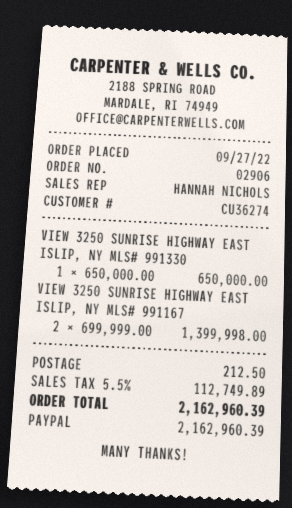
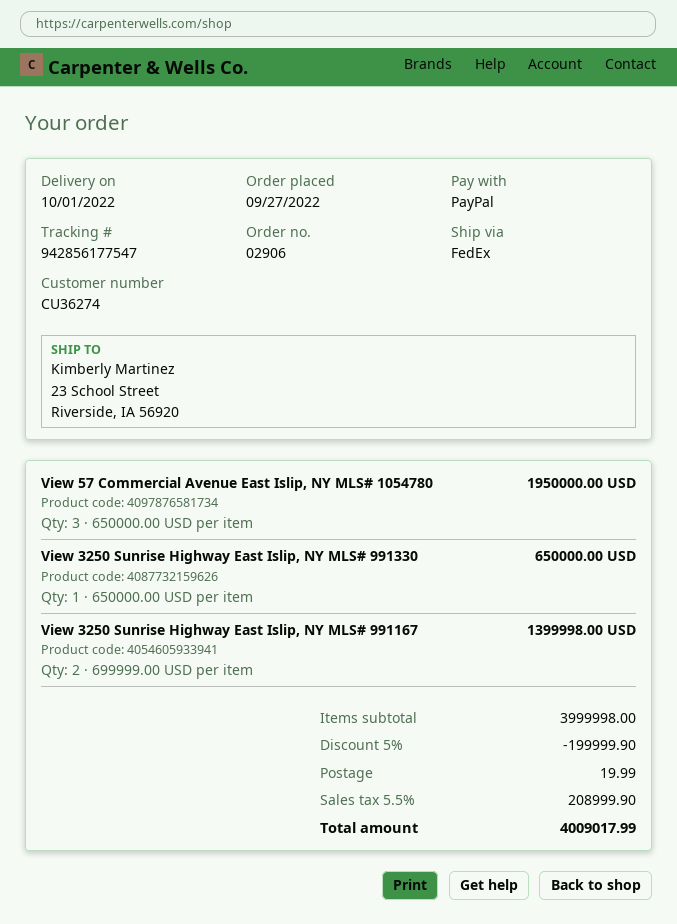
View 57 Commercial Avenue East Islip, NY MLS# 1054780: none -> 3 x 650000.00 = 1950000.00
discount: none -> 5% = 199999.90
shipping: 212.50 -> 19.99
tax: 5.5% = 112749.89 -> 5.5% = 208999.90
total: 2162960.39 -> 4009017.99

